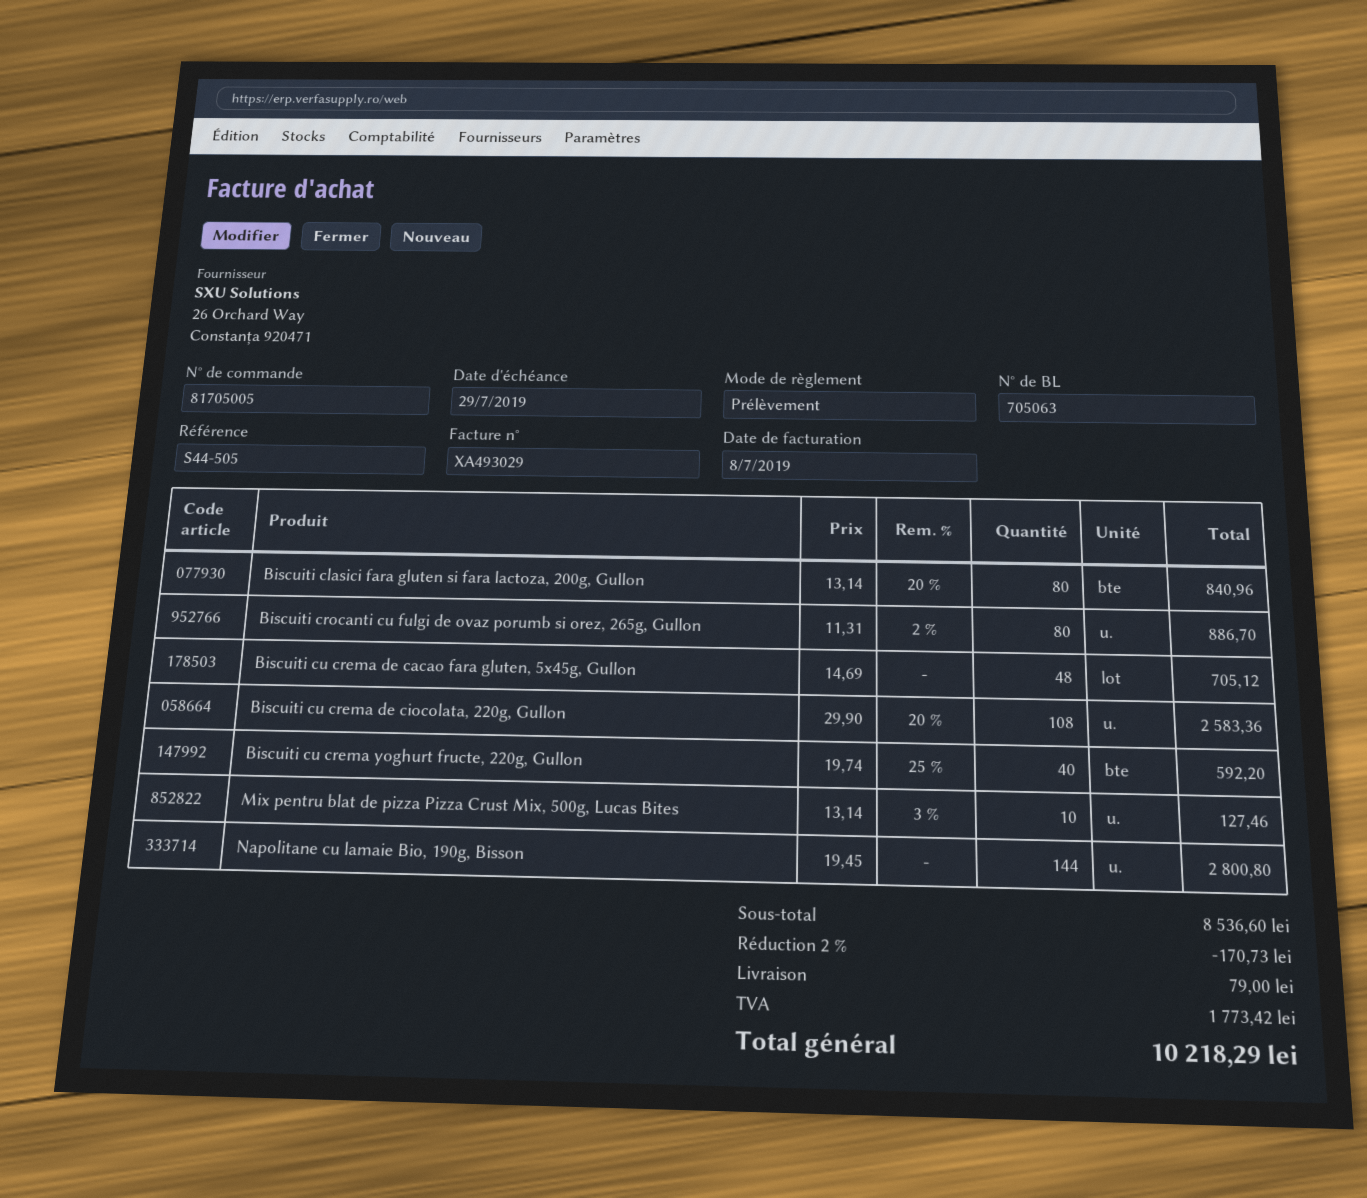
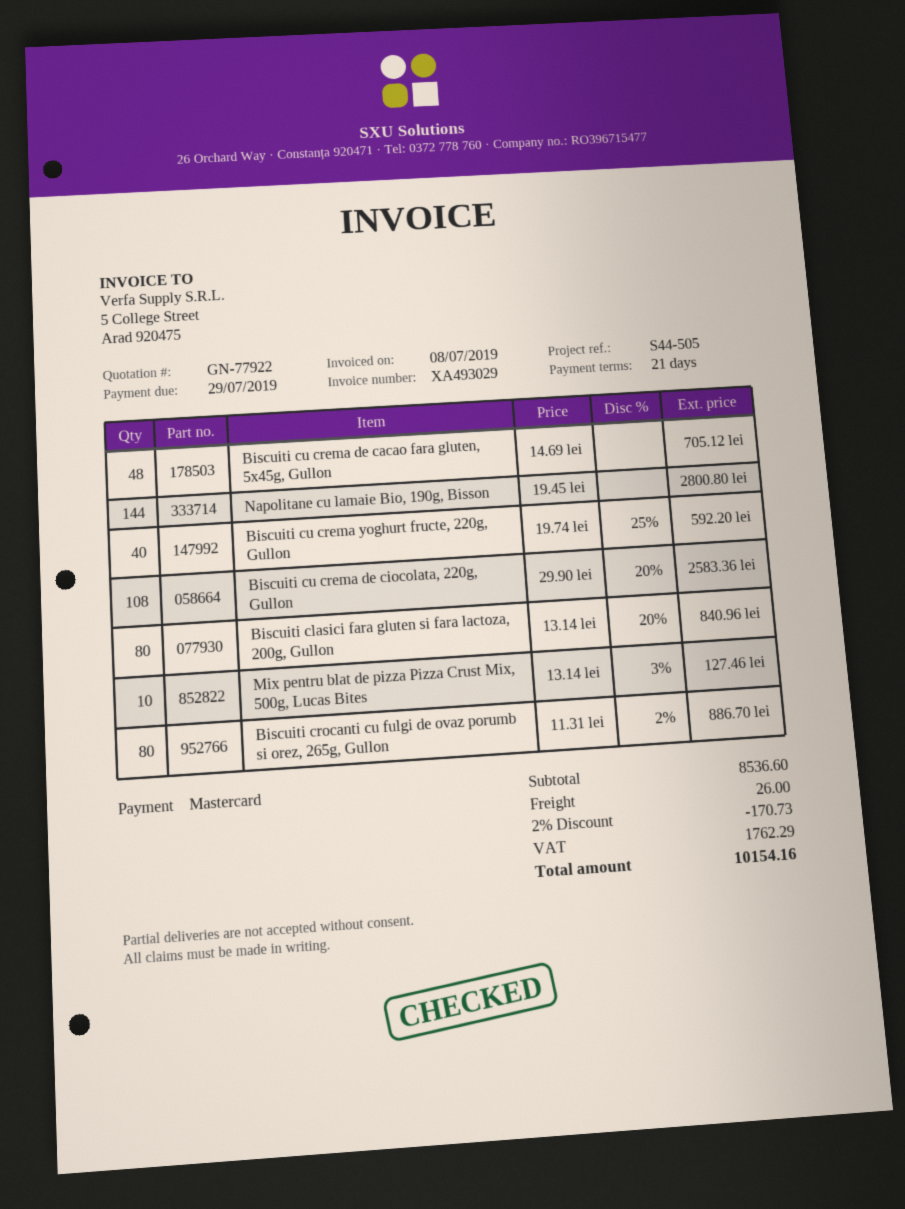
payment method: direct debit -> Mastercard
shipping: 79.00 -> 26.00
tax: 1773.42 -> 1762.29
total: 10218.29 -> 10154.16

